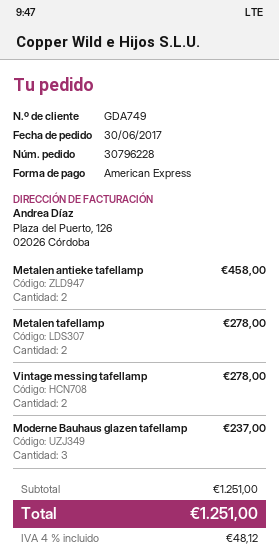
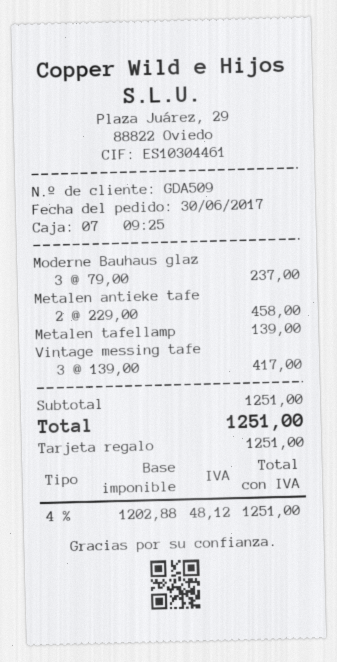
customer number: GDA749 -> GDA509
payment method: American Express -> gift card
Metalen tafellamp: 2 for 278.00 -> 1 for 139.00
Vintage messing tafellamp: 2 for 278.00 -> 3 for 417.00

